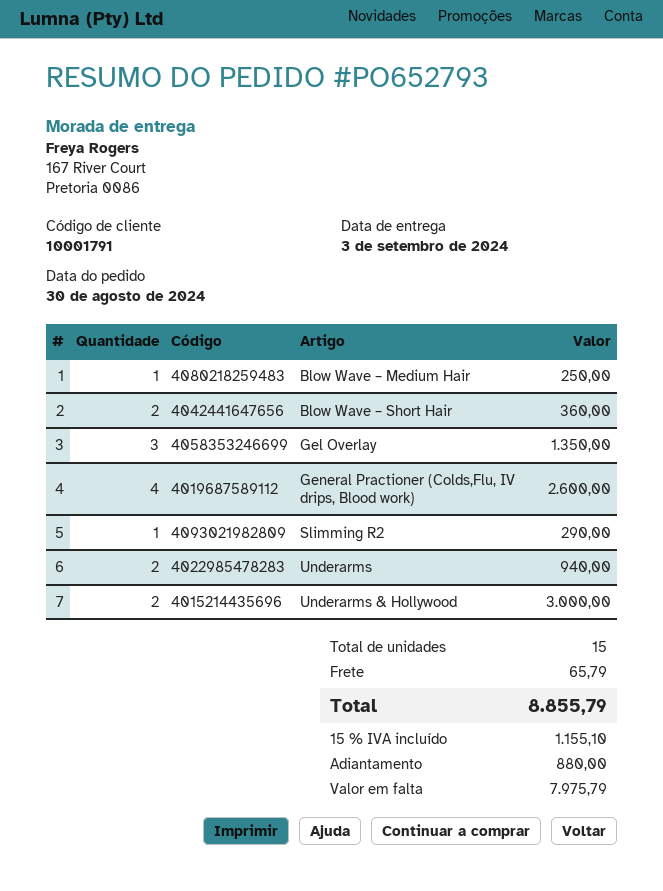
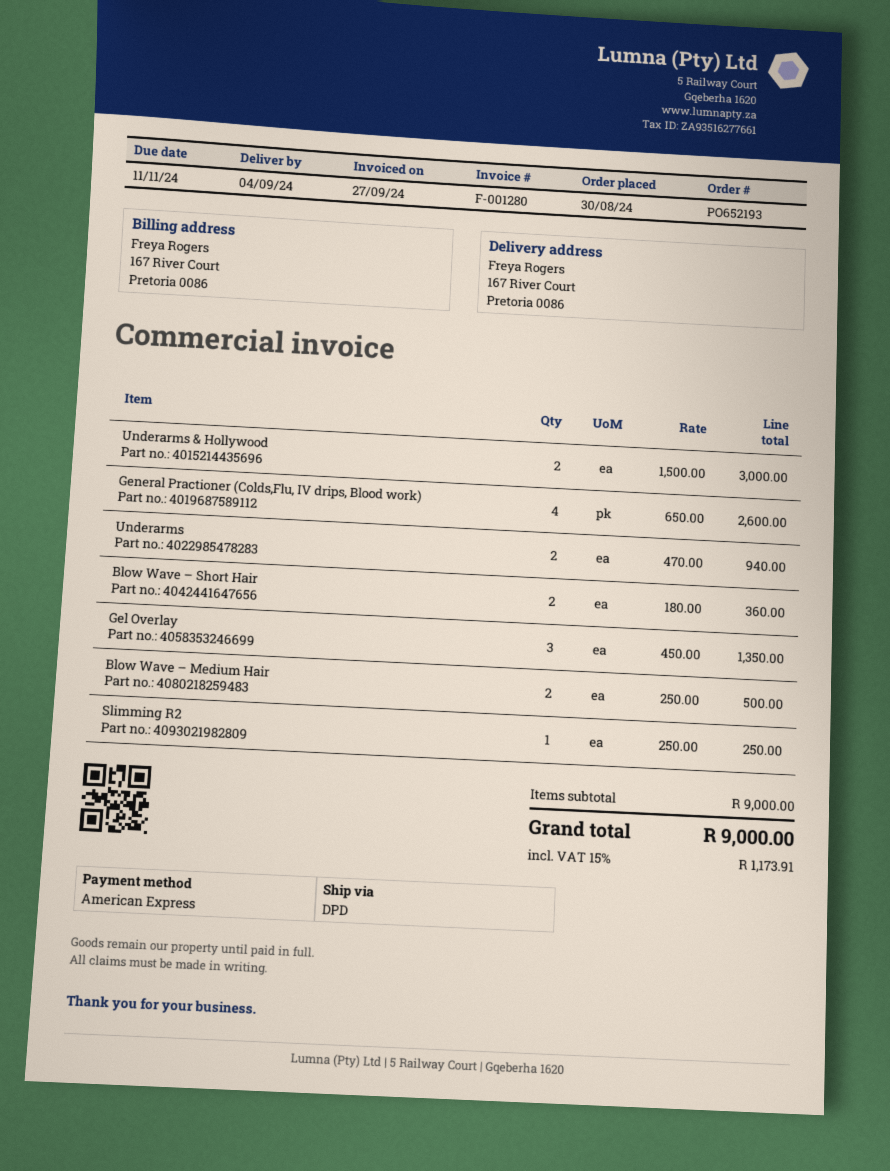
order number: PO652793 -> PO652193
delivery date: 2024-09-03 -> 2024-09-04
Blow Wave – Medium Hair: 1 for 250.00 -> 2 for 500.00
Slimming R2: 1 for 290.00 -> 1 for 250.00
shipping: 65.79 -> none
tax: 15% = 1155.10 -> 15% = 1173.91
total: 8855.79 -> 9000.00

